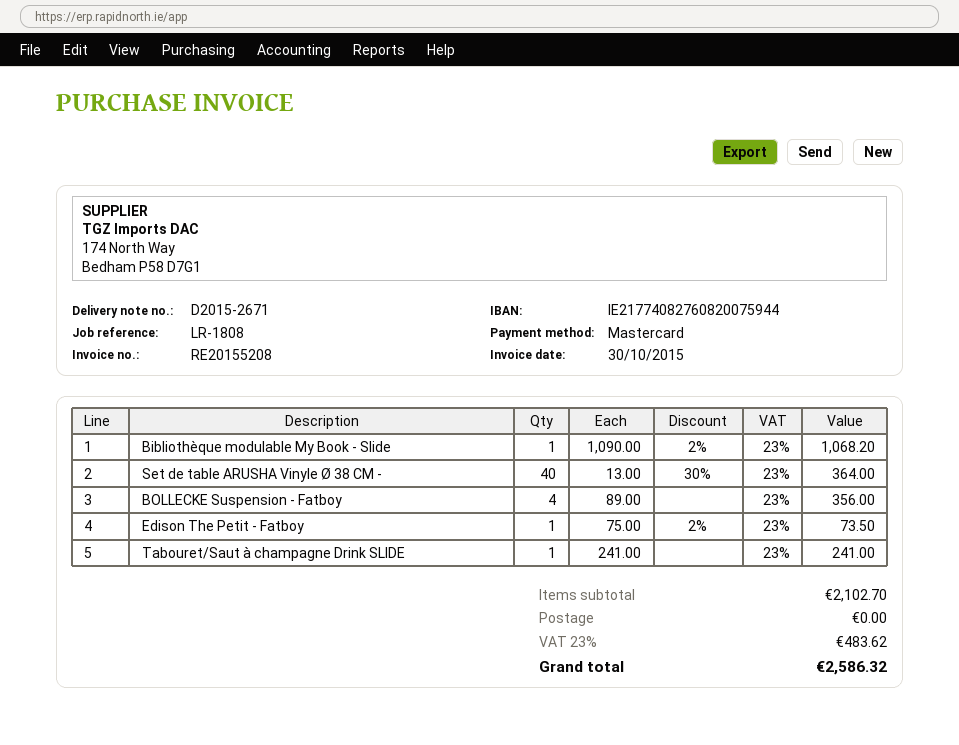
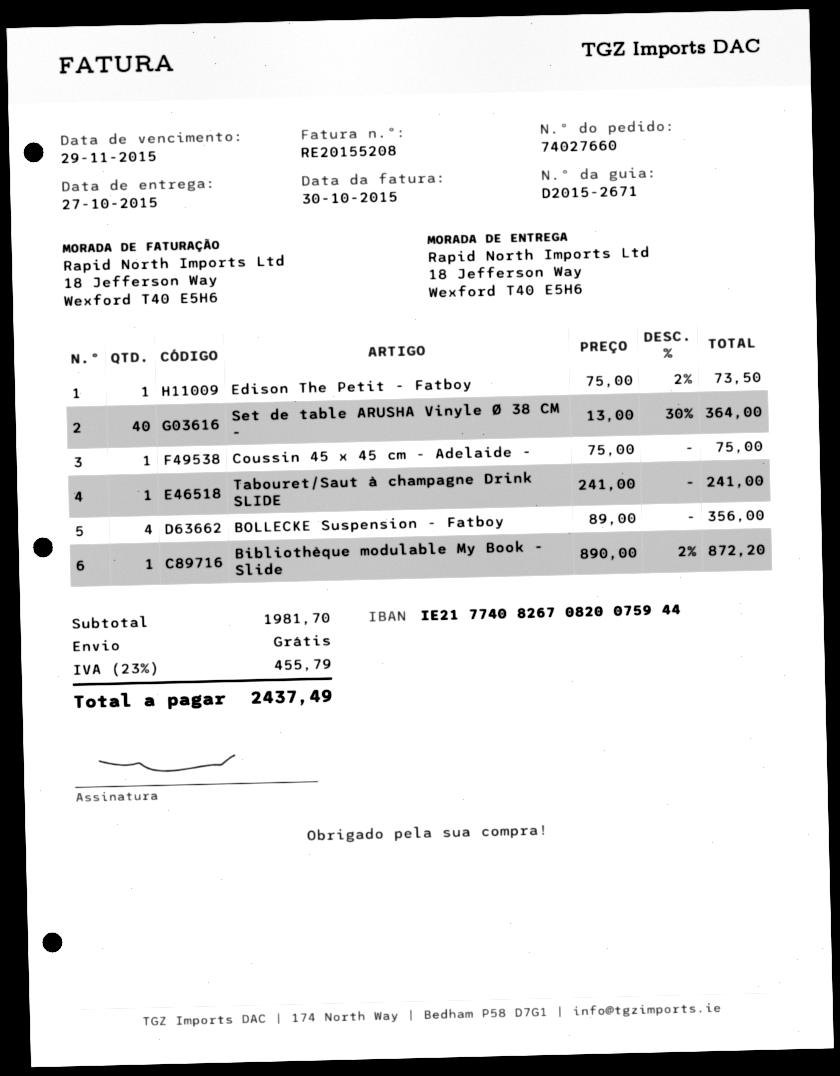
bank account: IE21774082760820075944 -> IE21774082670820075944
Bibliothèque modulable My Book - Slide: 1 x 1090.00 - 2% = 1068.20 -> 1 x 890.00 - 2% = 872.20
Coussin 45 x 45 cm - Adelaide -: none -> 1 x 75.00 = 75.00
subtotal: 2102.70 -> 1981.70
tax: 23% = 483.62 -> 23% = 455.79
total: 2586.32 -> 2437.49

